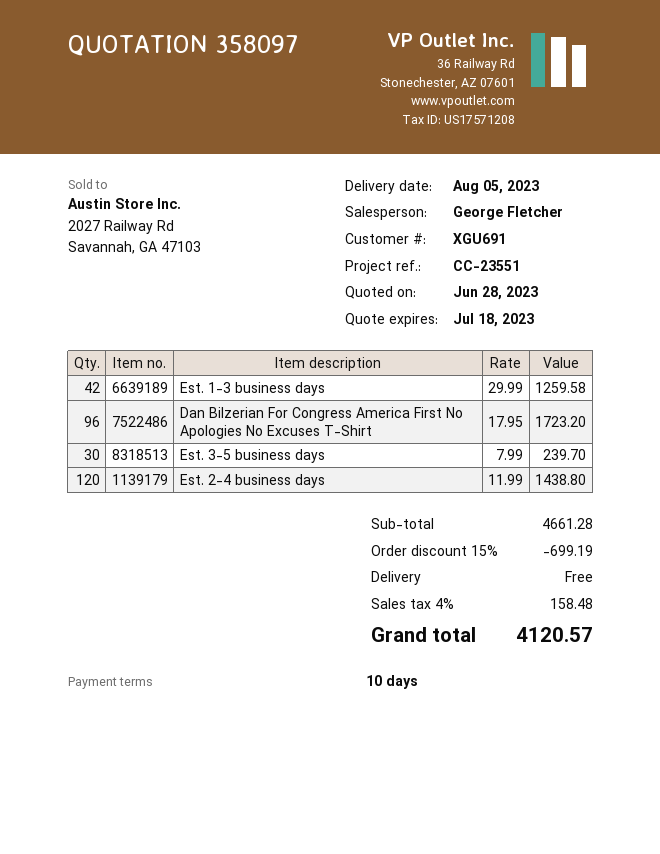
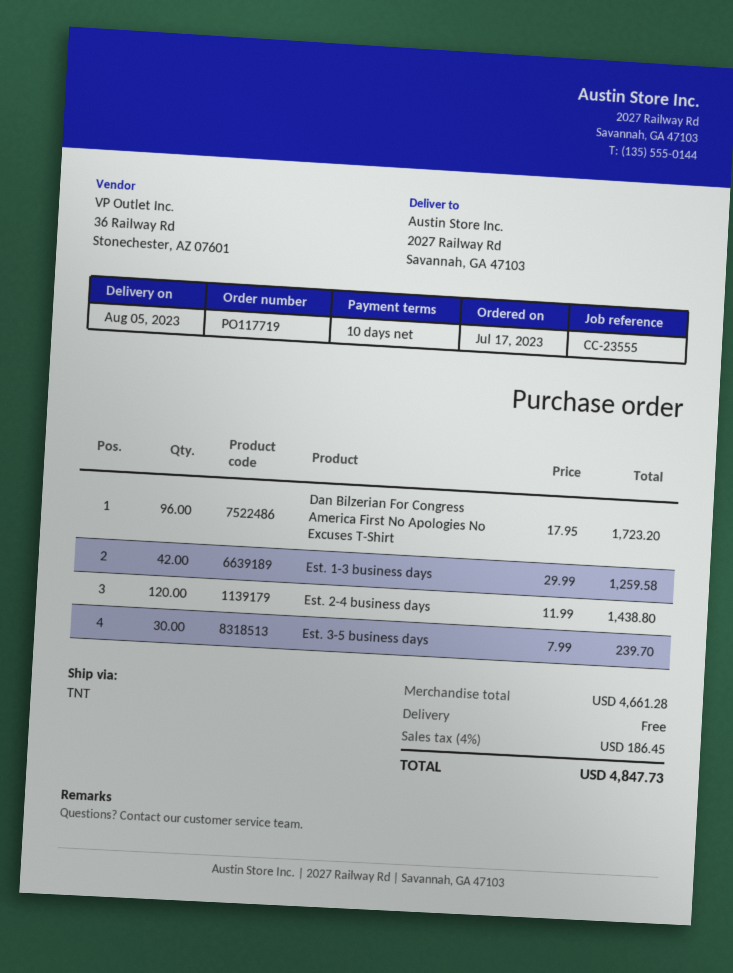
reference: CC-23551 -> CC-23555
discount: 15% = 699.19 -> none
tax: 4% = 158.48 -> 4% = 186.45
total: 4120.57 -> 4847.73

